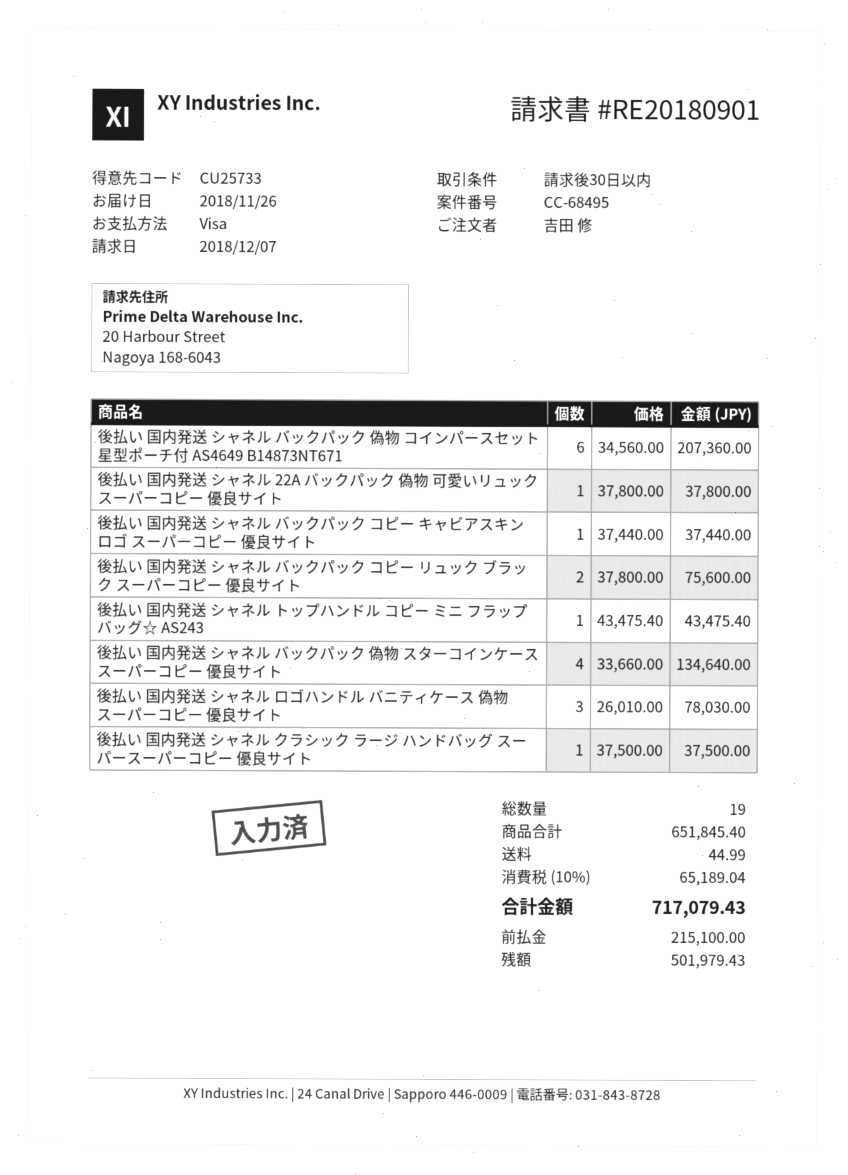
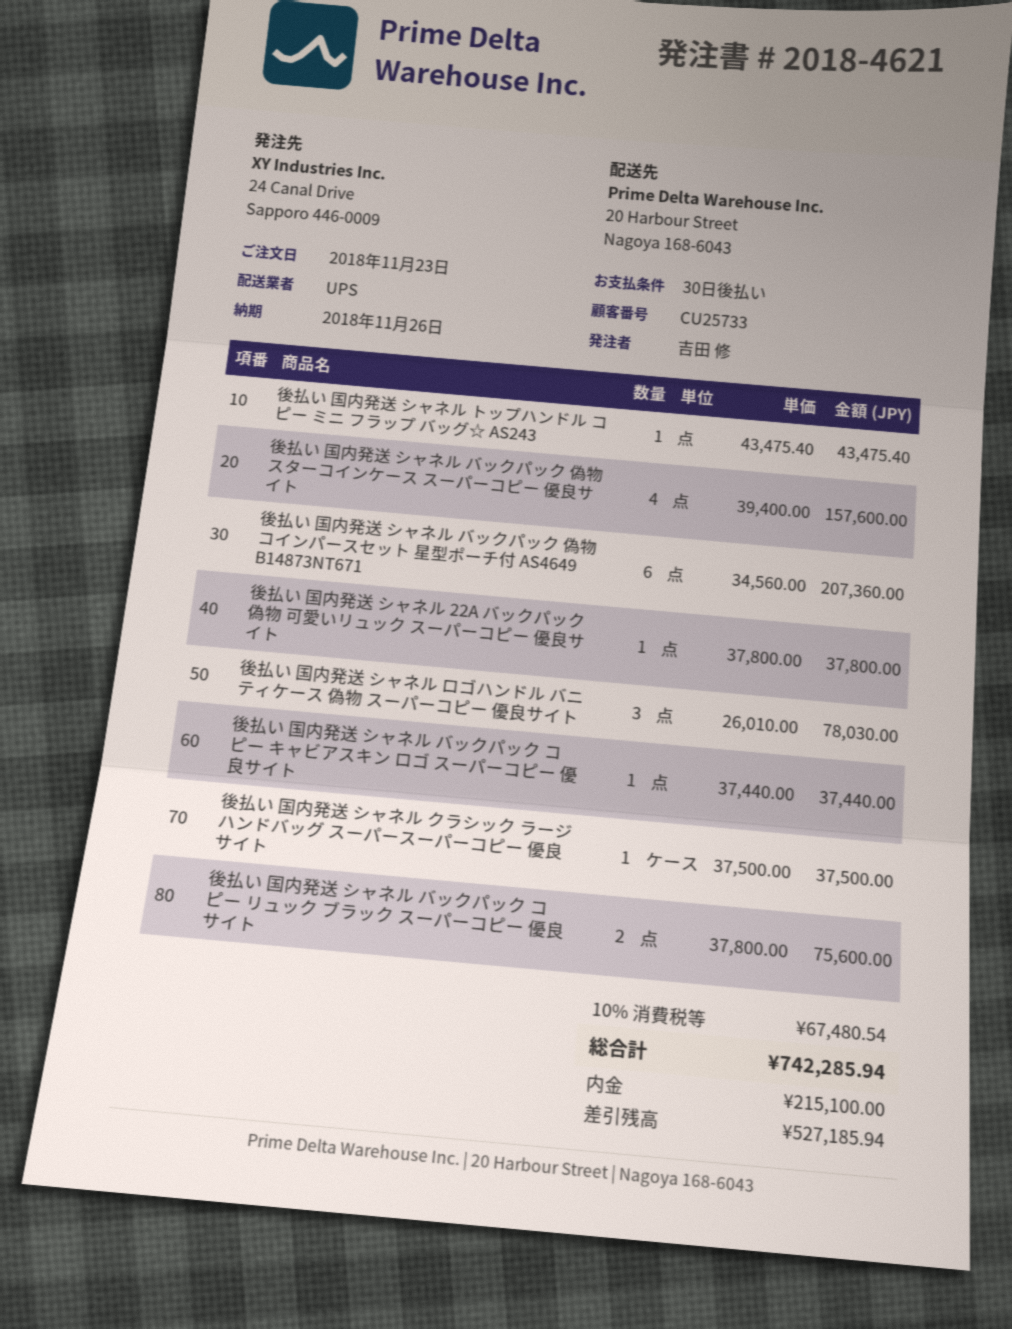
後払い 国内発送 シャネル バックパック 偽物 スターコインケース スーパーコピー 優良サイト: 4 x 33660.00 = 134640.00 -> 4 x 39400.00 = 157600.00
shipping: 44.99 -> none
tax: 10% = 65189.04 -> 10% = 67480.54
total: 717079.43 -> 742285.94
balance: 501979.43 -> 527185.94

